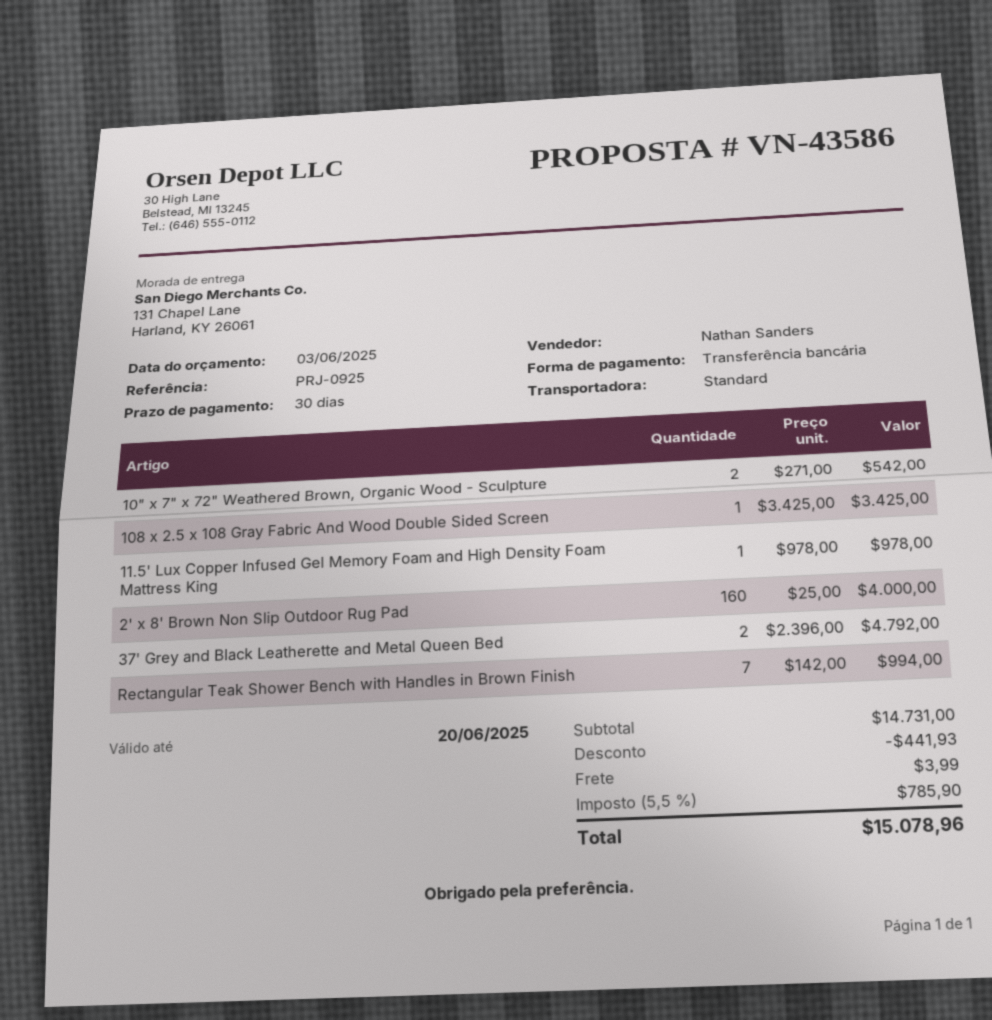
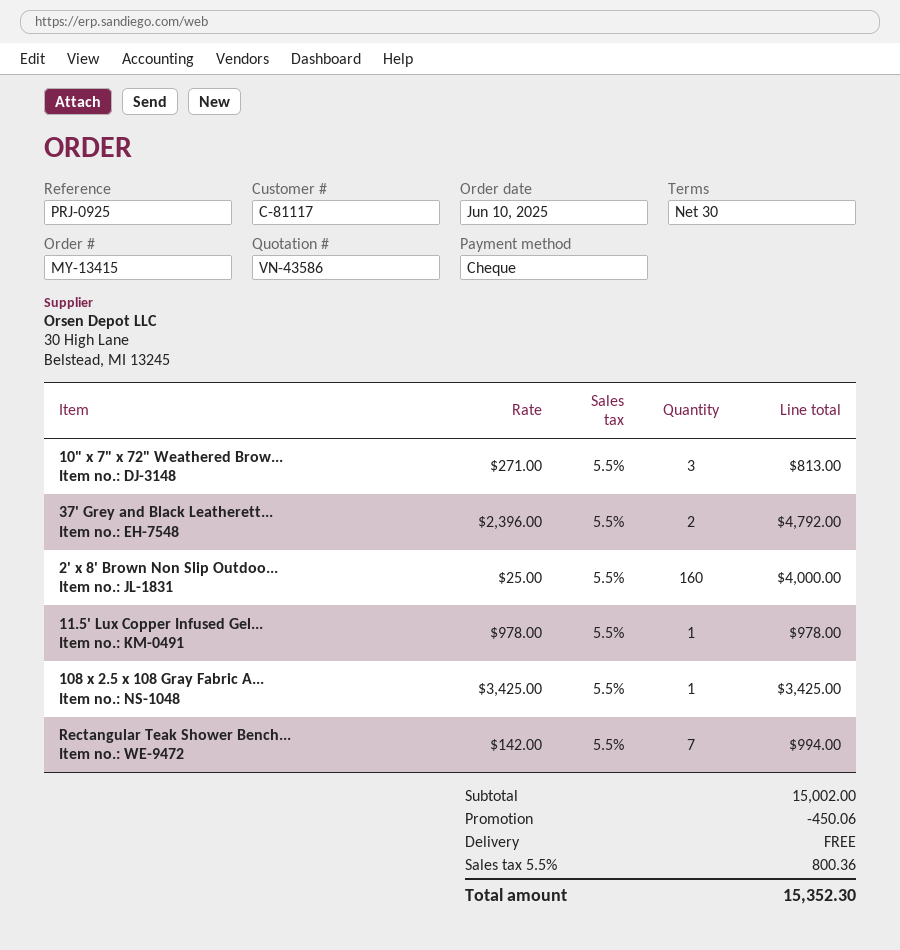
payment method: bank transfer -> cheque
10" x 7" x 72" Weathered Brown, Organic Wood - Sculpture: 2 x 271.00 = 542.00 -> 3 x 271.00 = 813.00
subtotal: 14731.00 -> 15002.00
discount: 441.93 -> 450.06
shipping: 3.99 -> 0.00
tax: 5.5% = 785.90 -> 5.5% = 800.36
total: 15078.96 -> 15352.30

